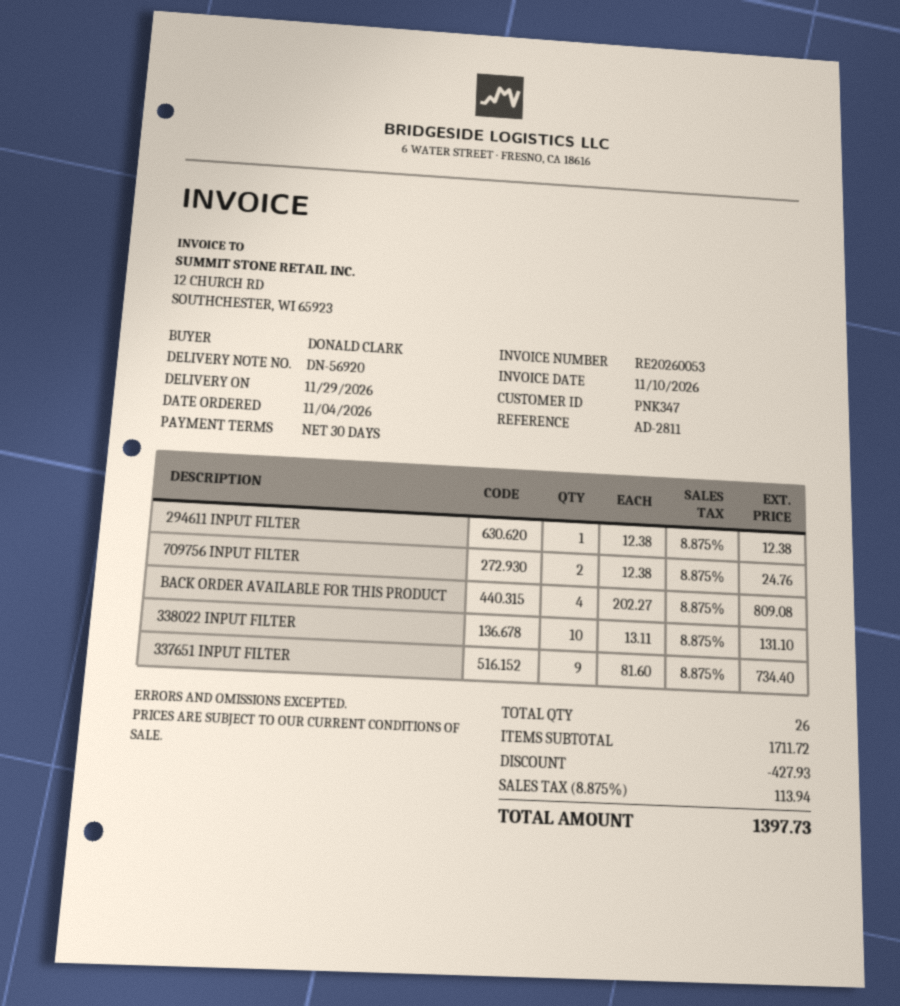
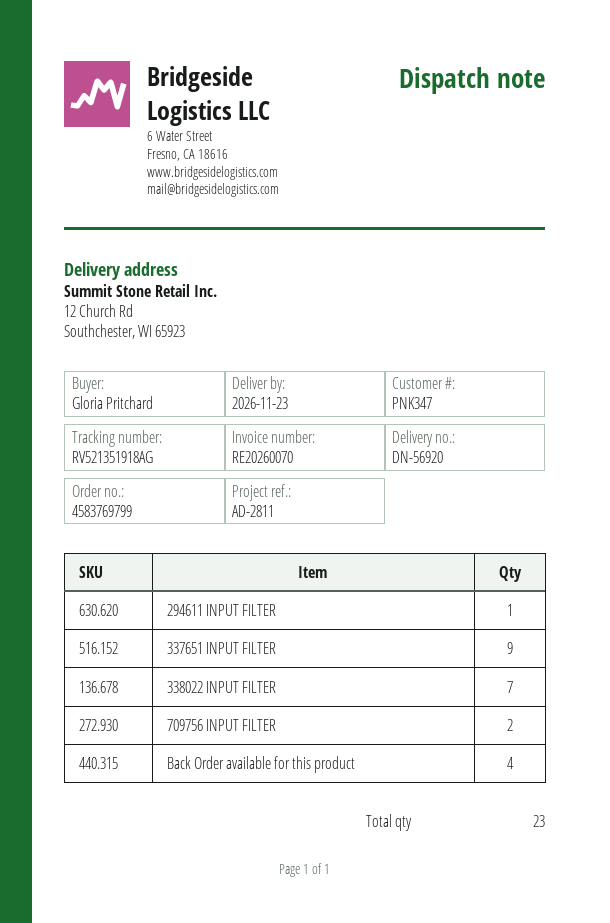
delivery date: 2026-11-29 -> 2026-11-23
invoice number: RE20260053 -> RE20260070
ordered by: DONALD CLARK -> Gloria Pritchard
338022 INPUT FILTER: 10 -> 7
total quantity: 26 -> 23

